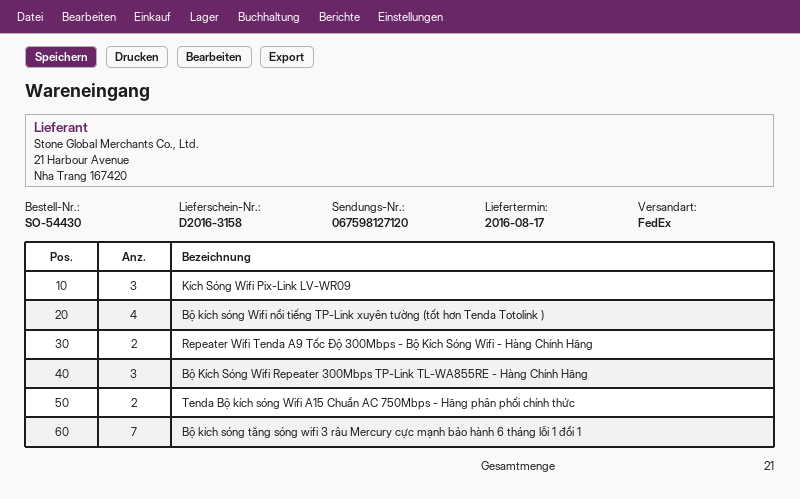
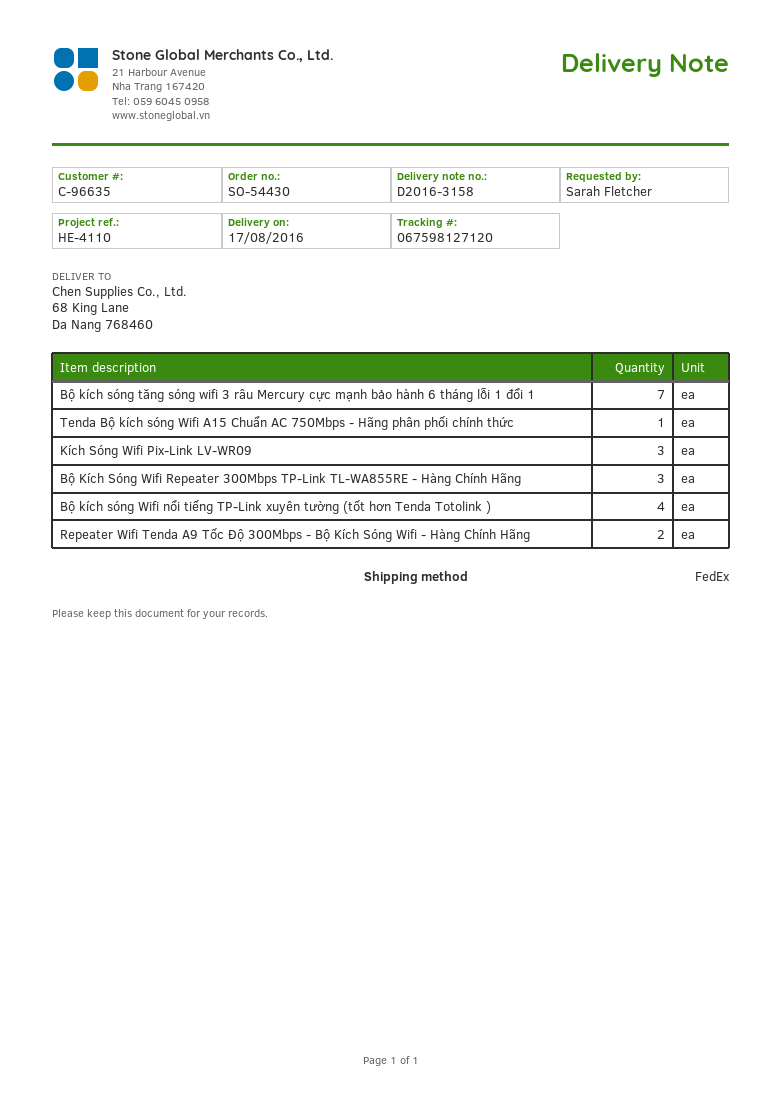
Tenda Bộ kích sóng Wifi A15 Chuẩn AC 750Mbps - Hãng phân phối chính thức: 2 -> 1

